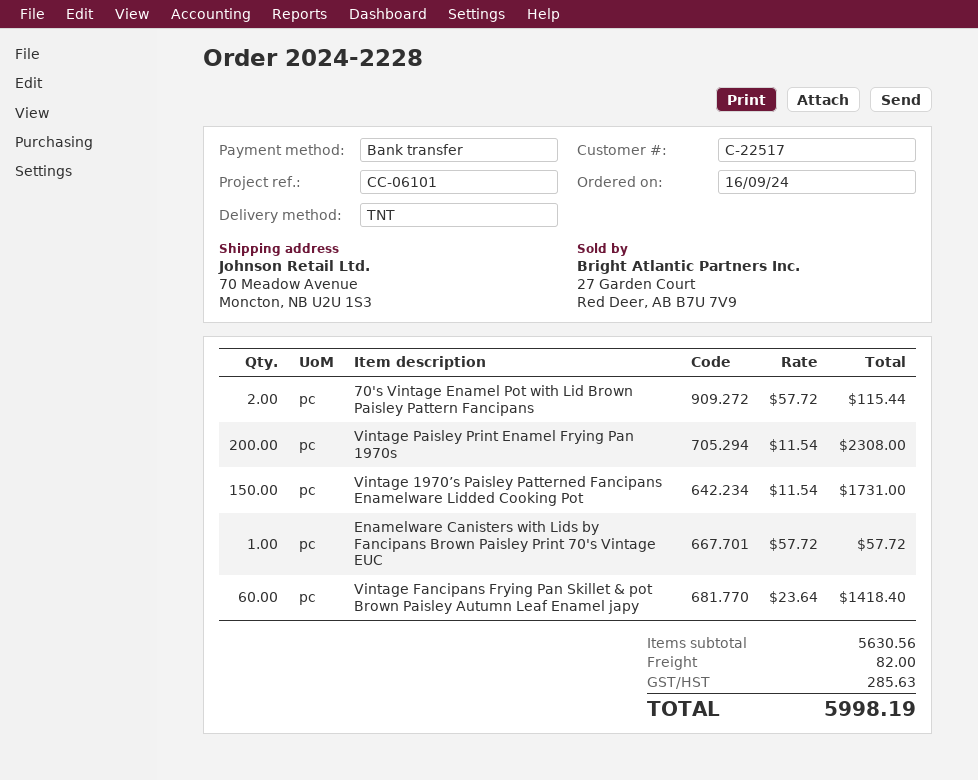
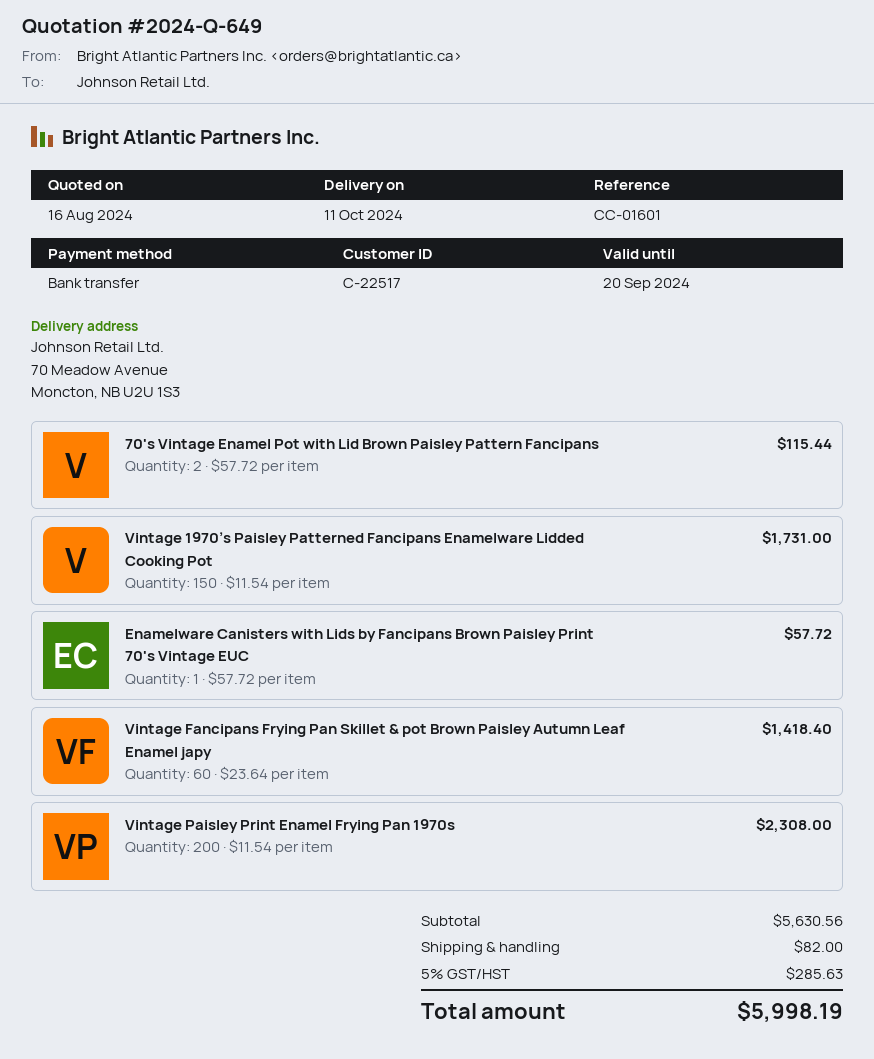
reference: CC-06101 -> CC-01601

